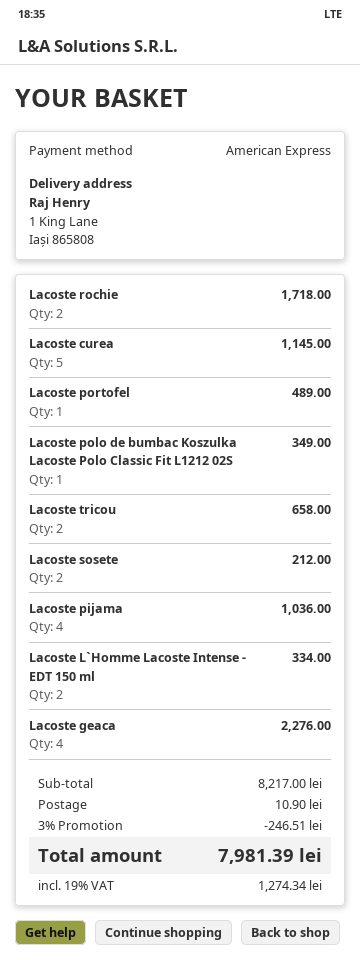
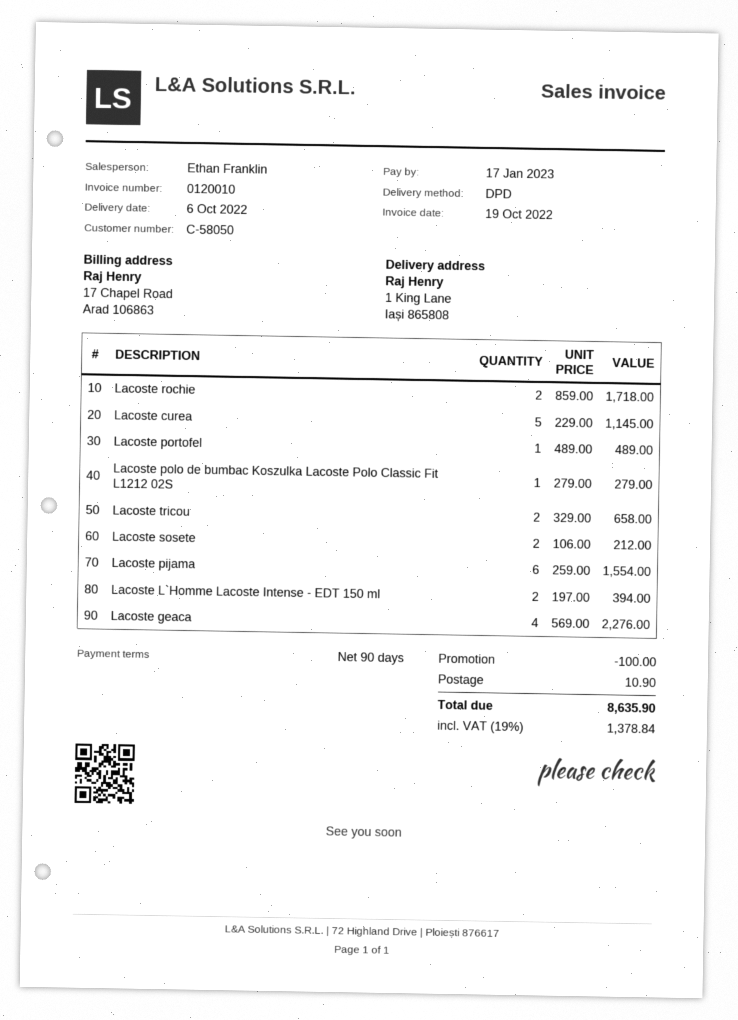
Lacoste polo de bumbac Koszulka Lacoste Polo Classic Fit L1212 02S: 1 for 349.00 -> 1 for 279.00
Lacoste pijama: 4 for 1036.00 -> 6 for 1554.00
Lacoste L`Homme Lacoste Intense - EDT 150 ml: 2 for 334.00 -> 2 for 394.00
discount: 246.51 -> 100.00
tax: 19% = 1274.34 -> 19% = 1378.84
total: 7981.39 -> 8635.90

